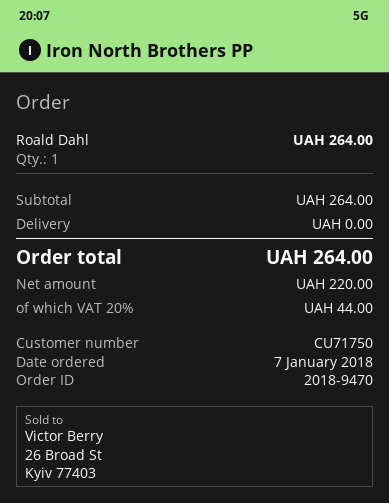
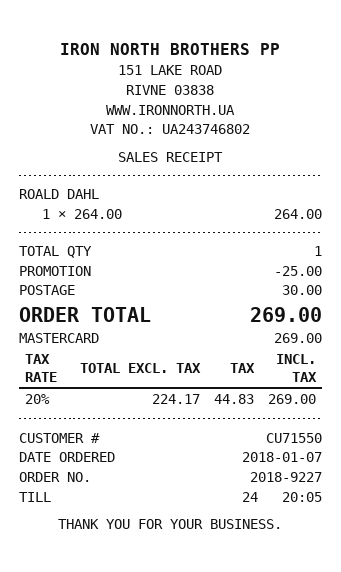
order number: 2018-9470 -> 2018-9227
customer number: CU71750 -> CU71550
discount: none -> 25.00
shipping: 0.00 -> 30.00
net: 220.00 -> 224.17
tax: 20% = 44.00 -> 20% = 44.83
total: 264.00 -> 269.00

